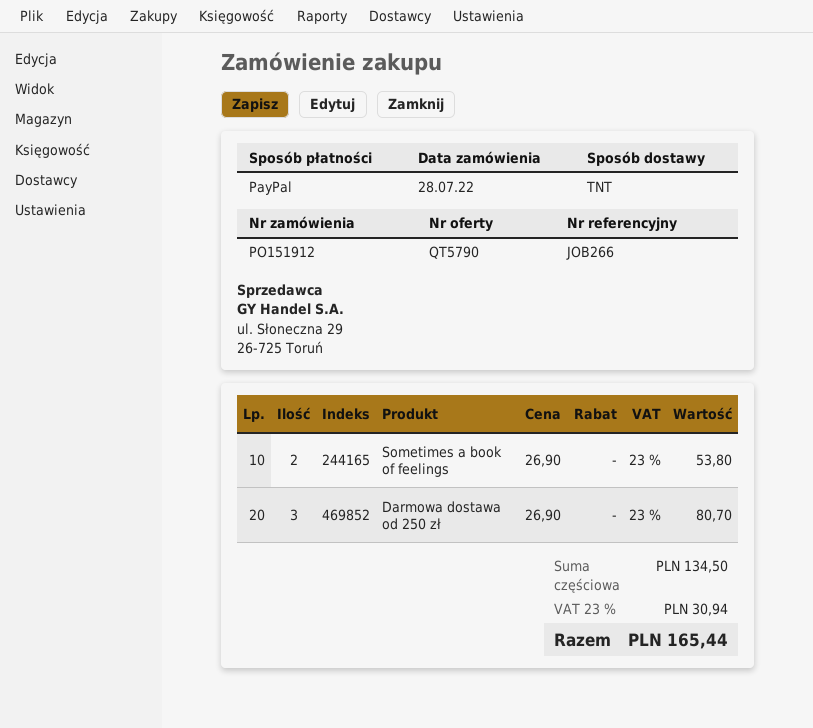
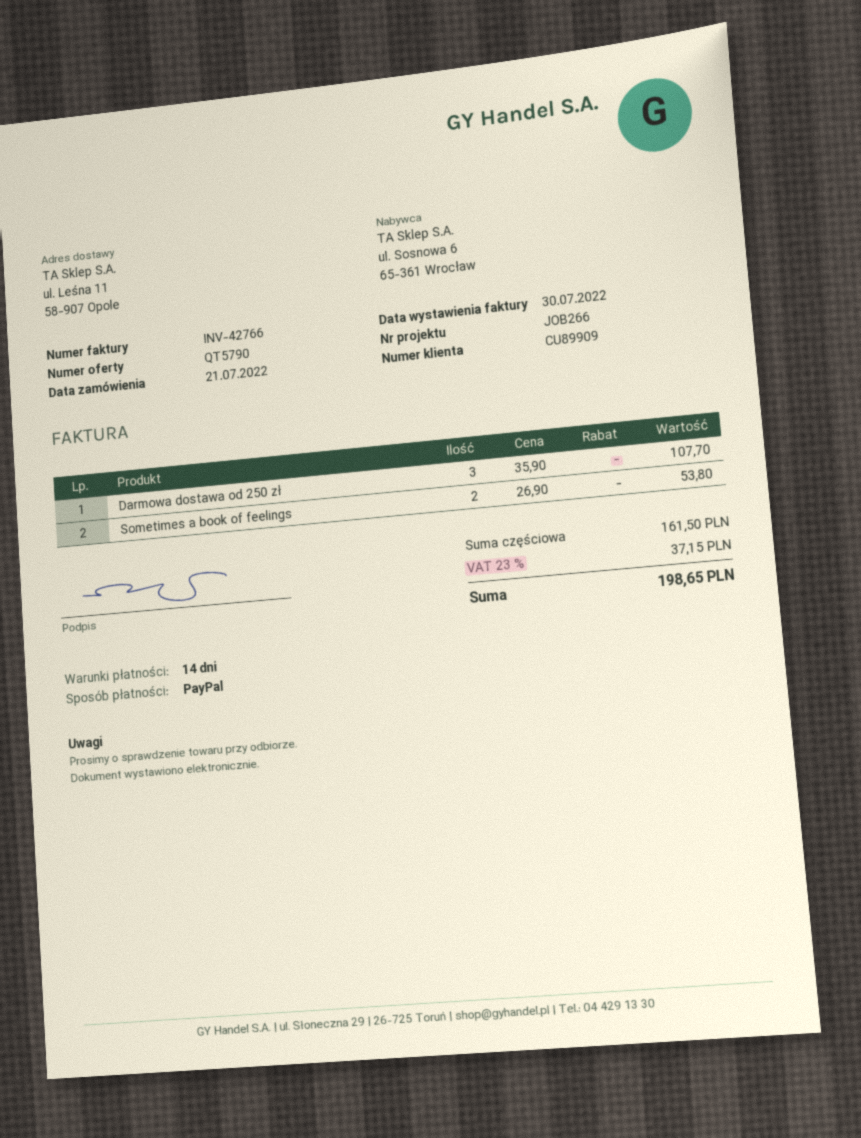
order date: 2022-07-28 -> 2022-07-21
Darmowa dostawa od 250 zł: 3 x 26.90 = 80.70 -> 3 x 35.90 = 107.70
subtotal: 134.50 -> 161.50
tax: 23% = 30.94 -> 23% = 37.15
total: 165.44 -> 198.65

